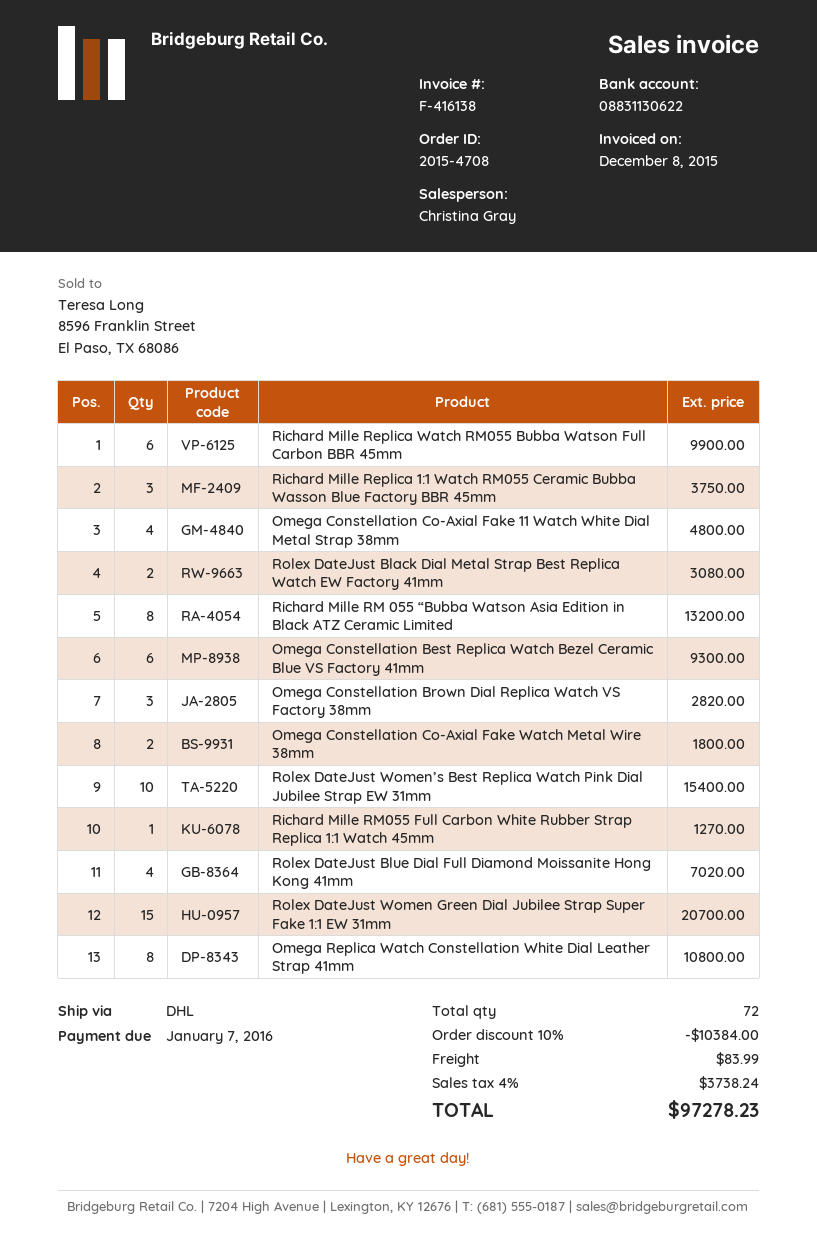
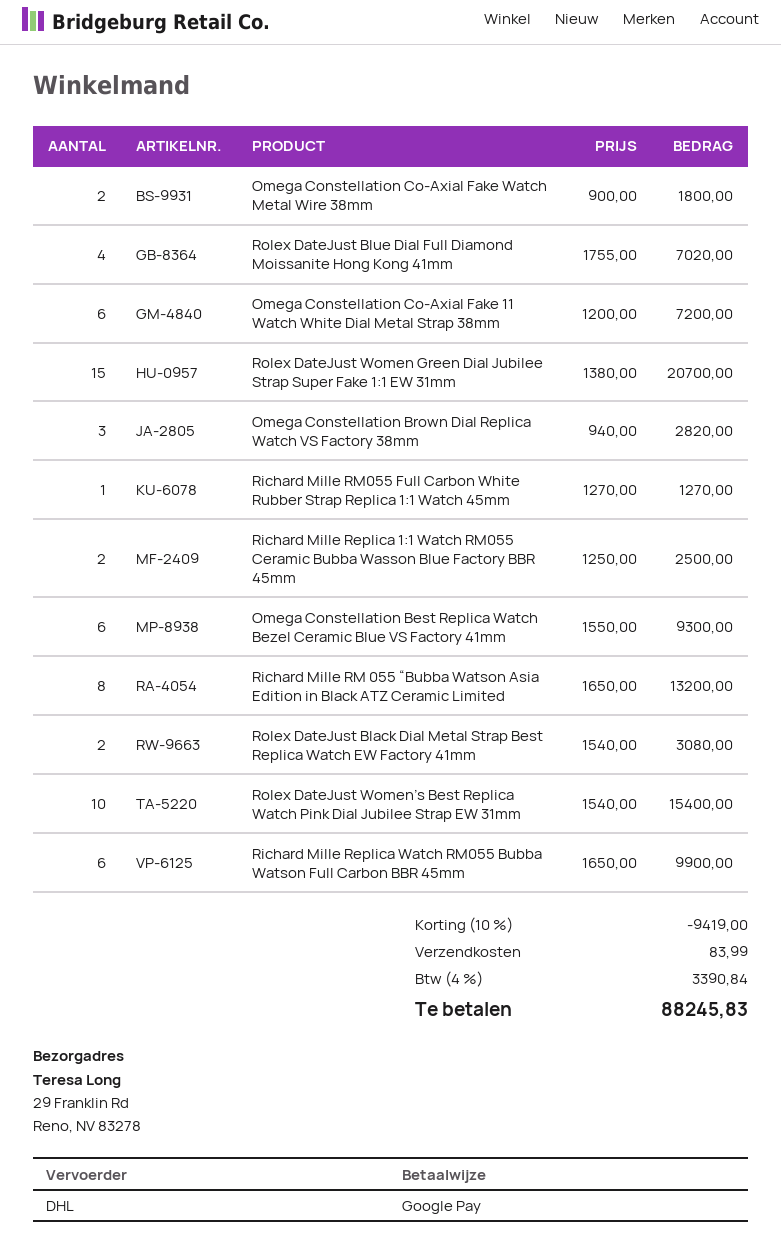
Richard Mille Replica 1:1 Watch RM055 Ceramic Bubba Wasson Blue Factory BBR 45mm: 3 for 3750.00 -> 2 for 2500.00
Omega Constellation Co-Axial Fake 11 Watch White Dial Metal Strap 38mm: 4 for 4800.00 -> 6 for 7200.00
Omega Replica Watch Constellation White Dial Leather Strap 41mm: 8 for 10800.00 -> none
discount: 10% = 10384.00 -> 10% = 9419.00
tax: 4% = 3738.24 -> 4% = 3390.84
total: 97278.23 -> 88245.83

